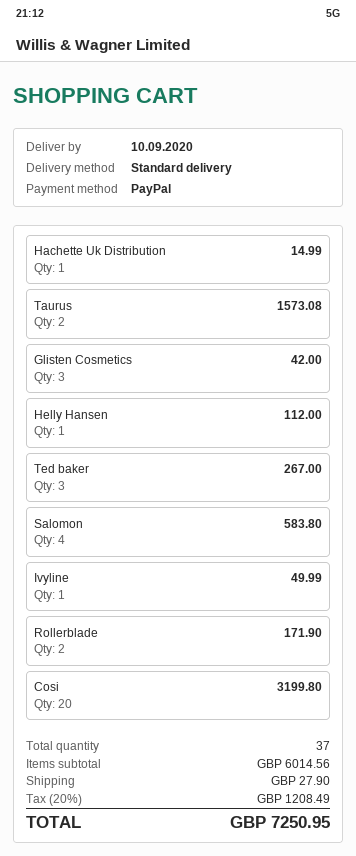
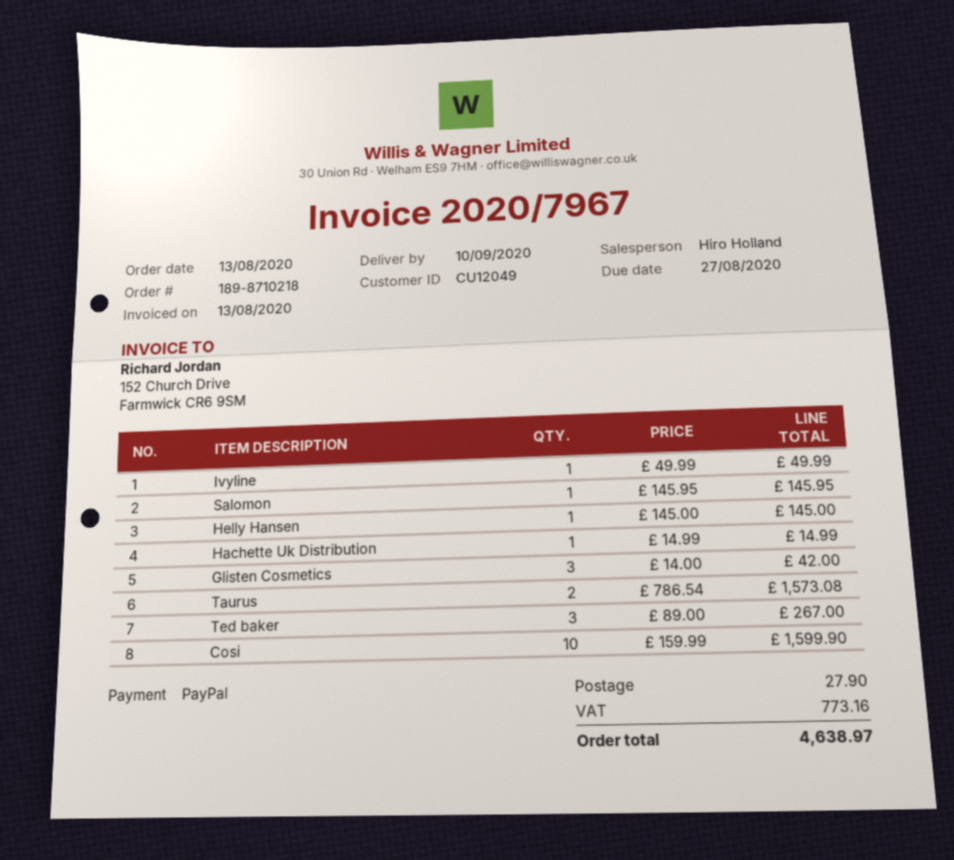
Helly Hansen: 1 for 112.00 -> 1 for 145.00
Salomon: 4 for 583.80 -> 1 for 145.95
Rollerblade: 2 for 171.90 -> none
Cosi: 20 for 3199.80 -> 10 for 1599.90
tax: 1208.49 -> 773.16
total: 7250.95 -> 4638.97

